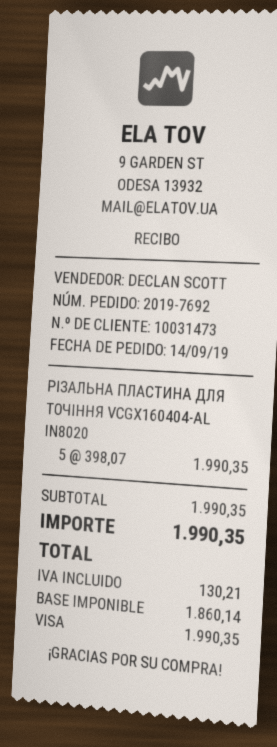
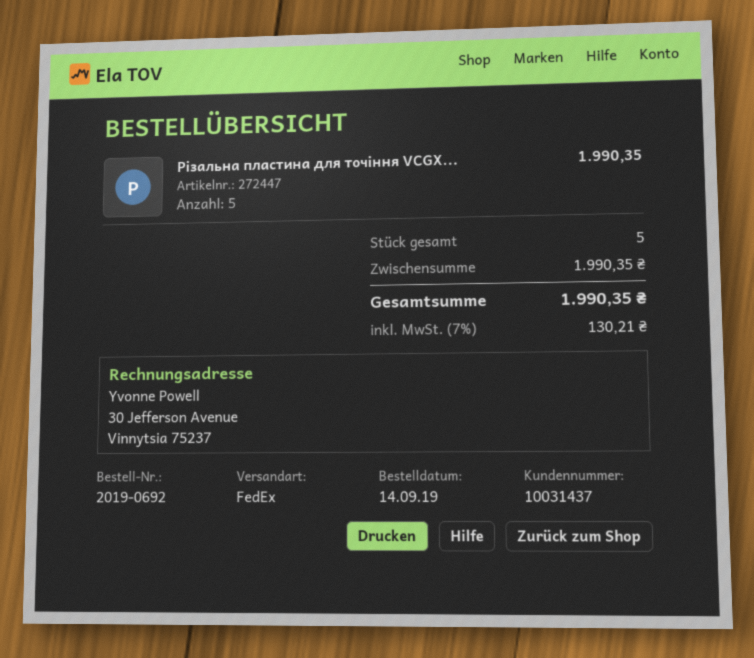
order number: 2019-7692 -> 2019-0692
customer number: 10031473 -> 10031437

